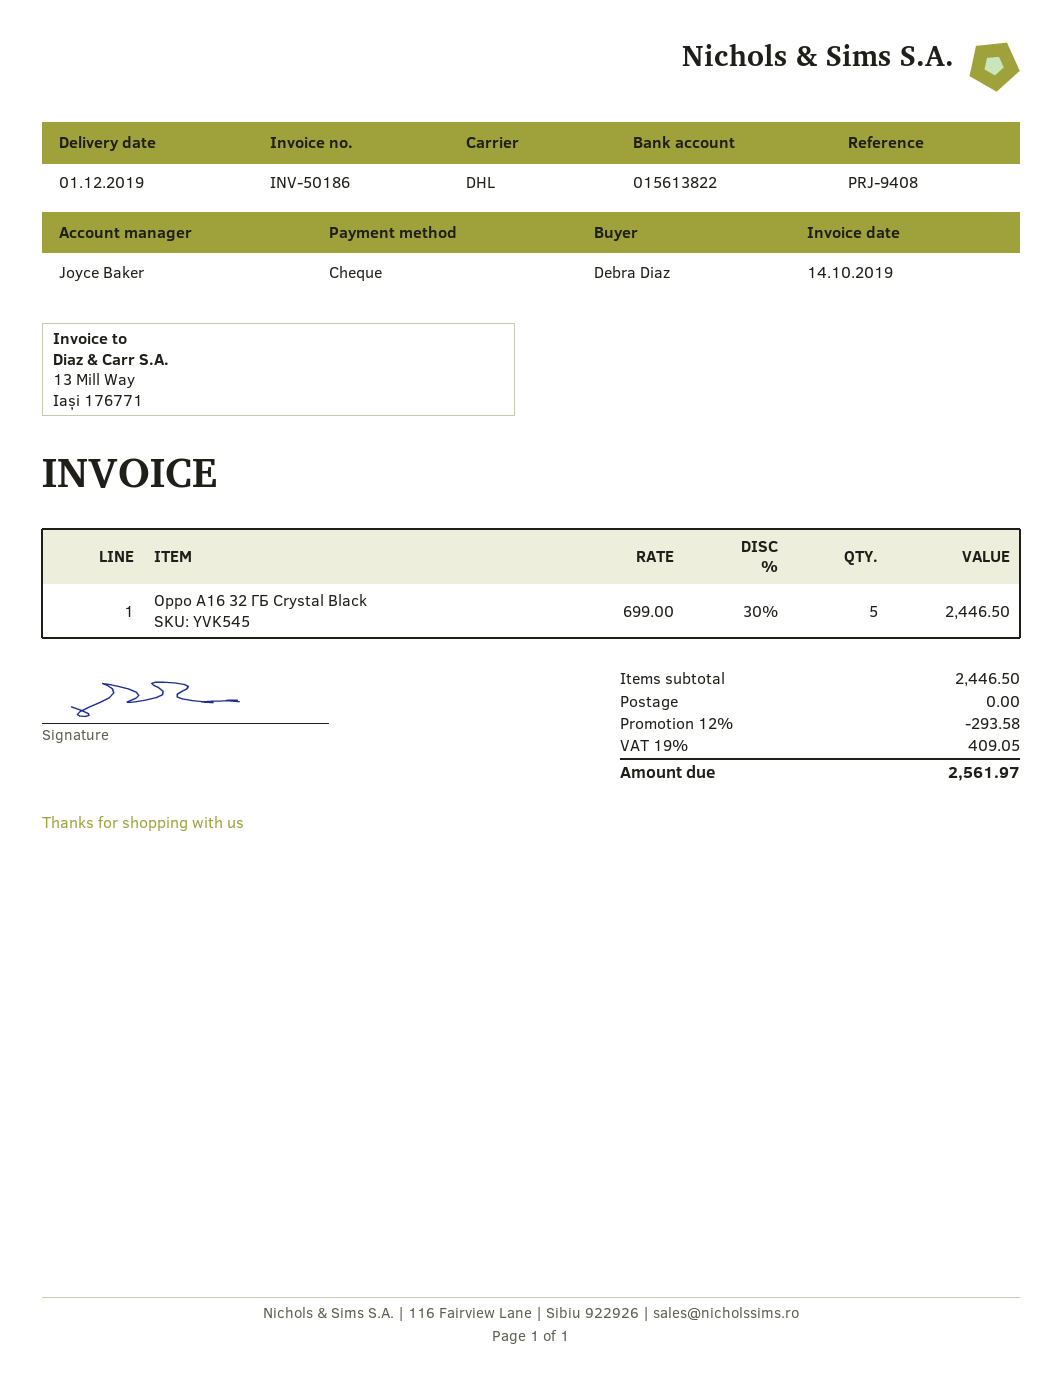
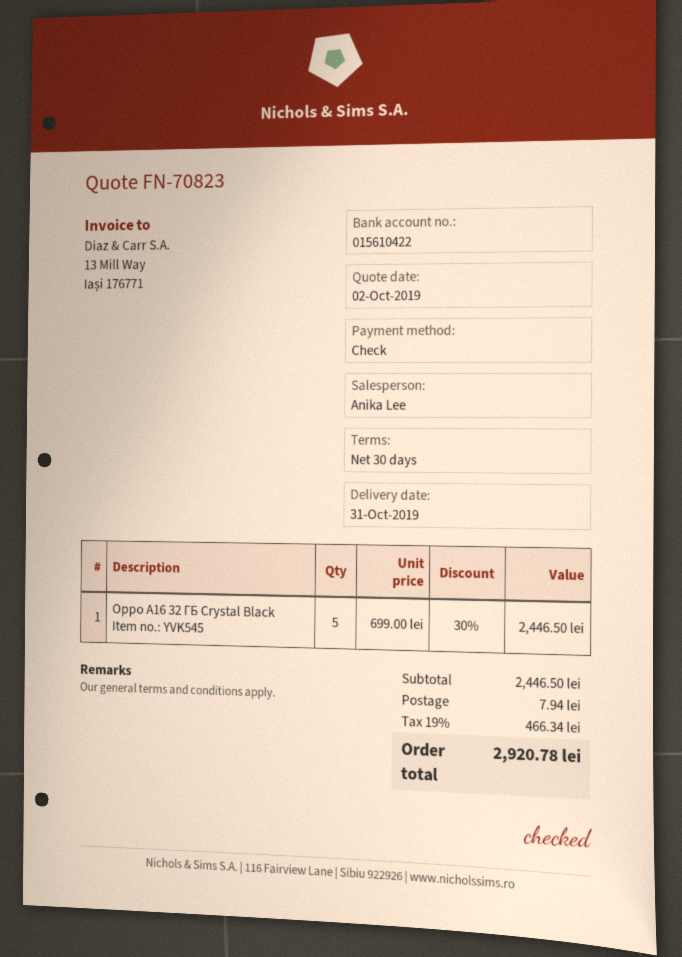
delivery date: 2019-12-01 -> 2019-10-31
sales rep: Joyce Baker -> Anika Lee
bank account: 015613822 -> 015610422
discount: 12% = 293.58 -> none
shipping: 0.00 -> 7.94
tax: 19% = 409.05 -> 19% = 466.34
total: 2561.97 -> 2920.78

